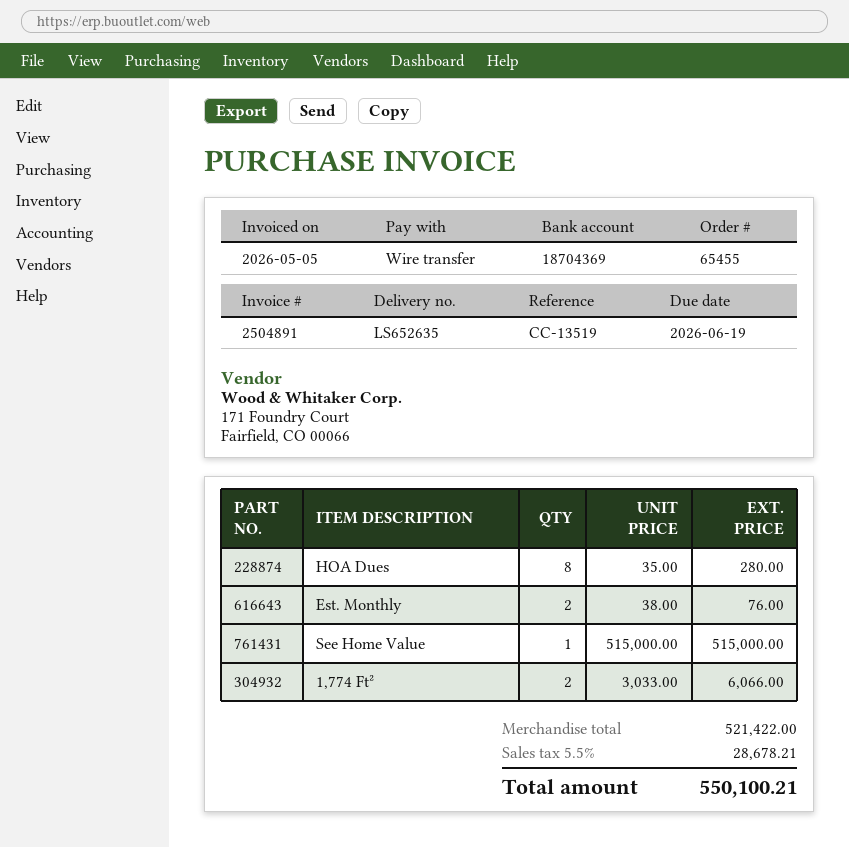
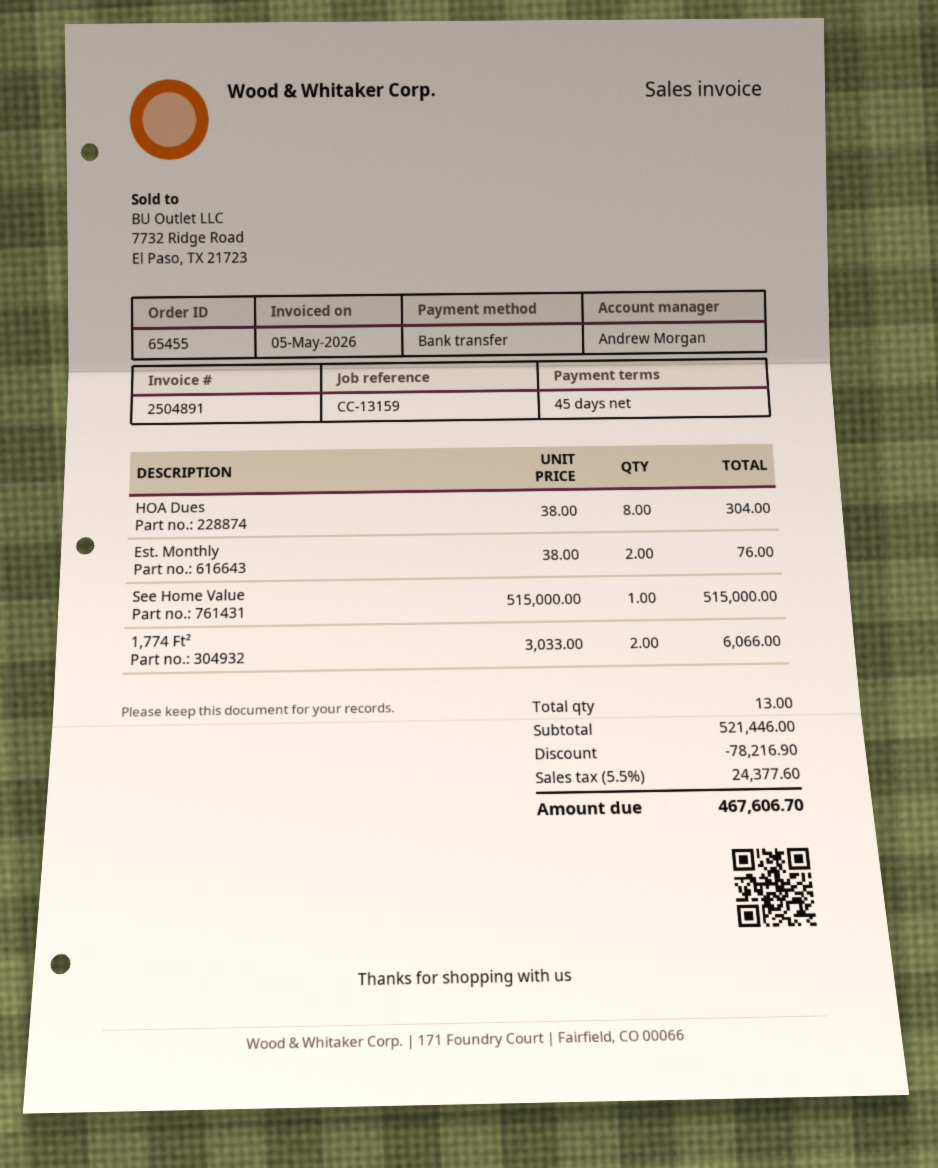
reference: CC-13519 -> CC-13159
HOA Dues: 8 x 35.00 = 280.00 -> 8 x 38.00 = 304.00
subtotal: 521422.00 -> 521446.00
discount: none -> 78216.90
tax: 5.5% = 28678.21 -> 5.5% = 24377.60
total: 550100.21 -> 467606.70

